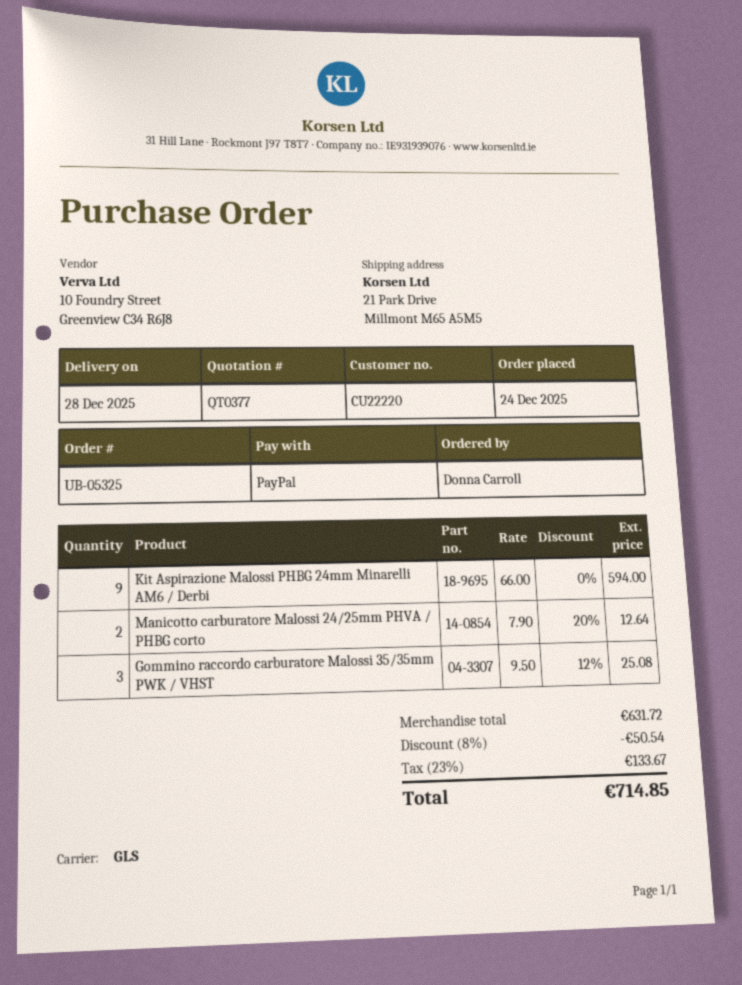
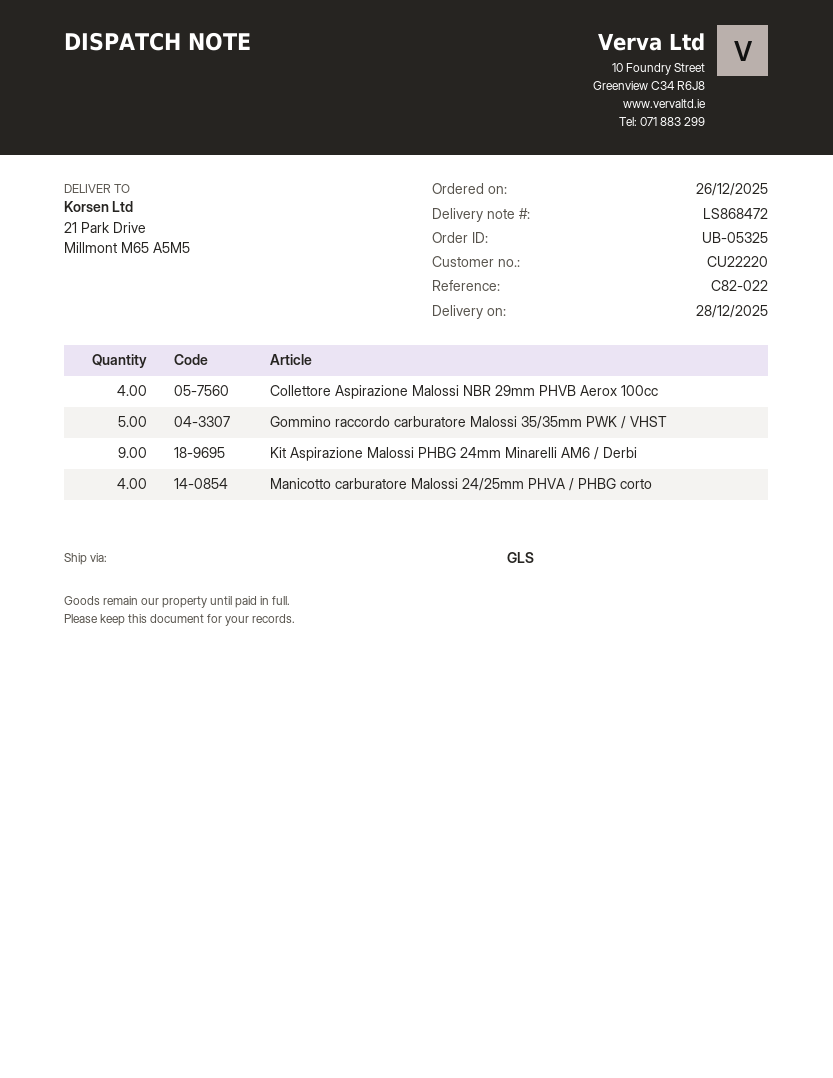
order date: 2025-12-24 -> 2025-12-26
Manicotto carburatore Malossi 24/25mm PHVA / PHBG corto: 2 -> 4
Gommino raccordo carburatore Malossi 35/35mm PWK / VHST: 3 -> 5
Collettore Aspirazione Malossi NBR 29mm PHVB Aerox 100cc: none -> 4

